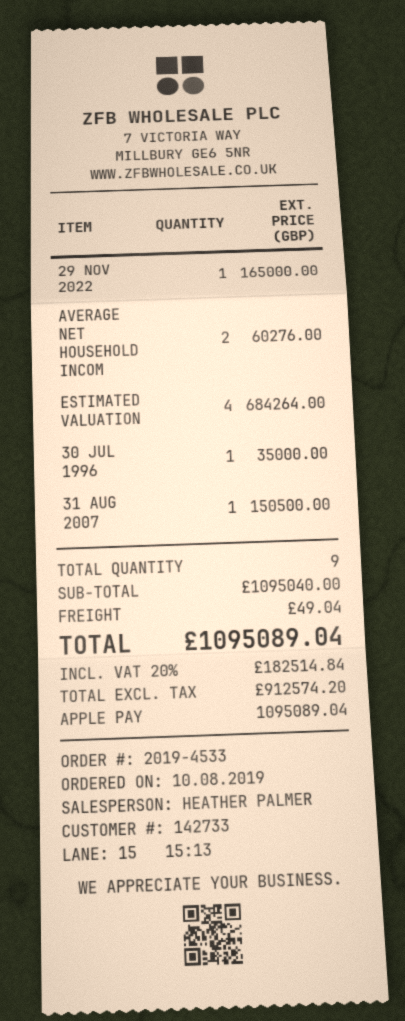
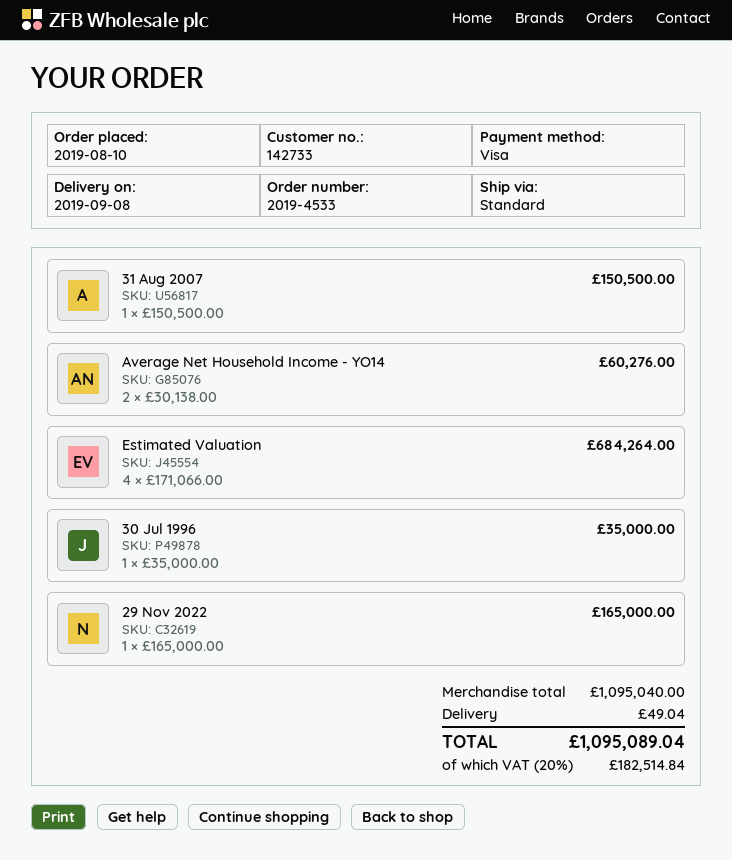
payment method: Apple Pay -> Visa

